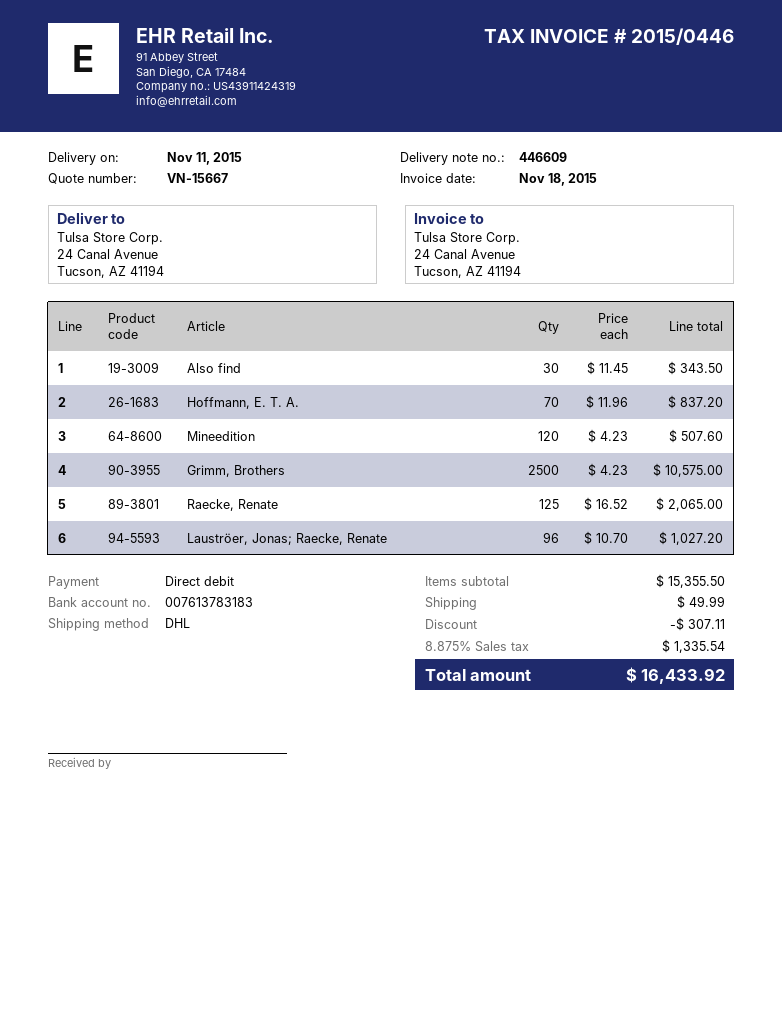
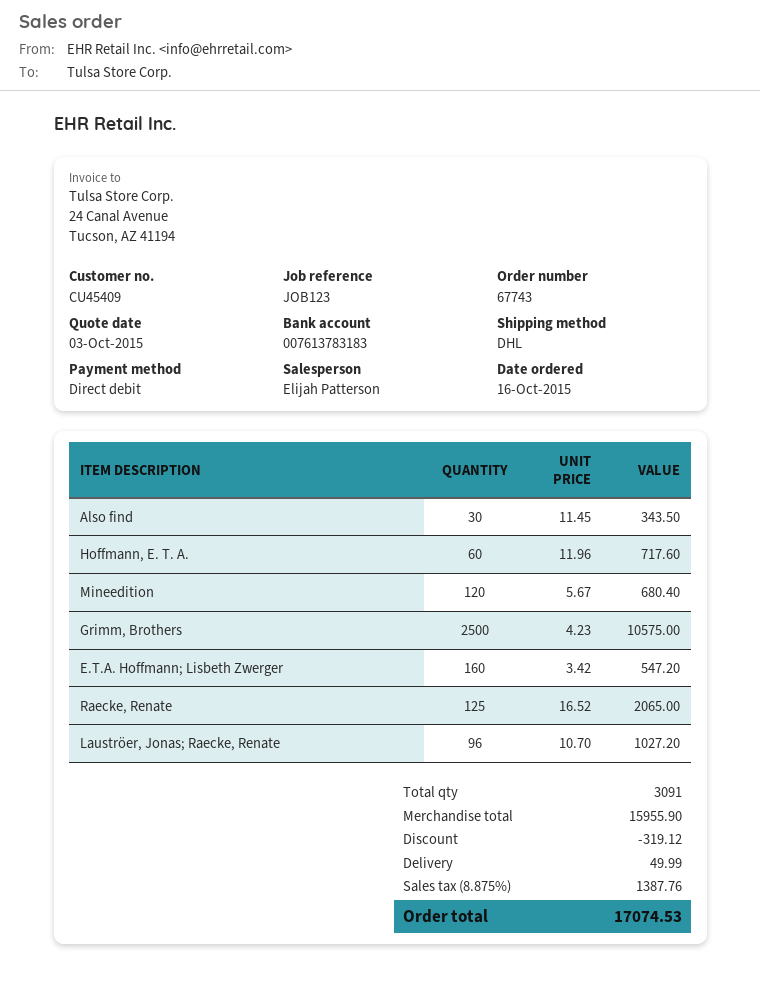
Hoffmann, E. T. A.: 70 x 11.96 = 837.20 -> 60 x 11.96 = 717.60
Mineedition: 120 x 4.23 = 507.60 -> 120 x 5.67 = 680.40
E.T.A. Hoffmann; Lisbeth Zwerger: none -> 160 x 3.42 = 547.20
subtotal: 15355.50 -> 15955.90
discount: 307.11 -> 319.12
tax: 8.875% = 1335.54 -> 8.875% = 1387.76
total: 16433.92 -> 17074.53

